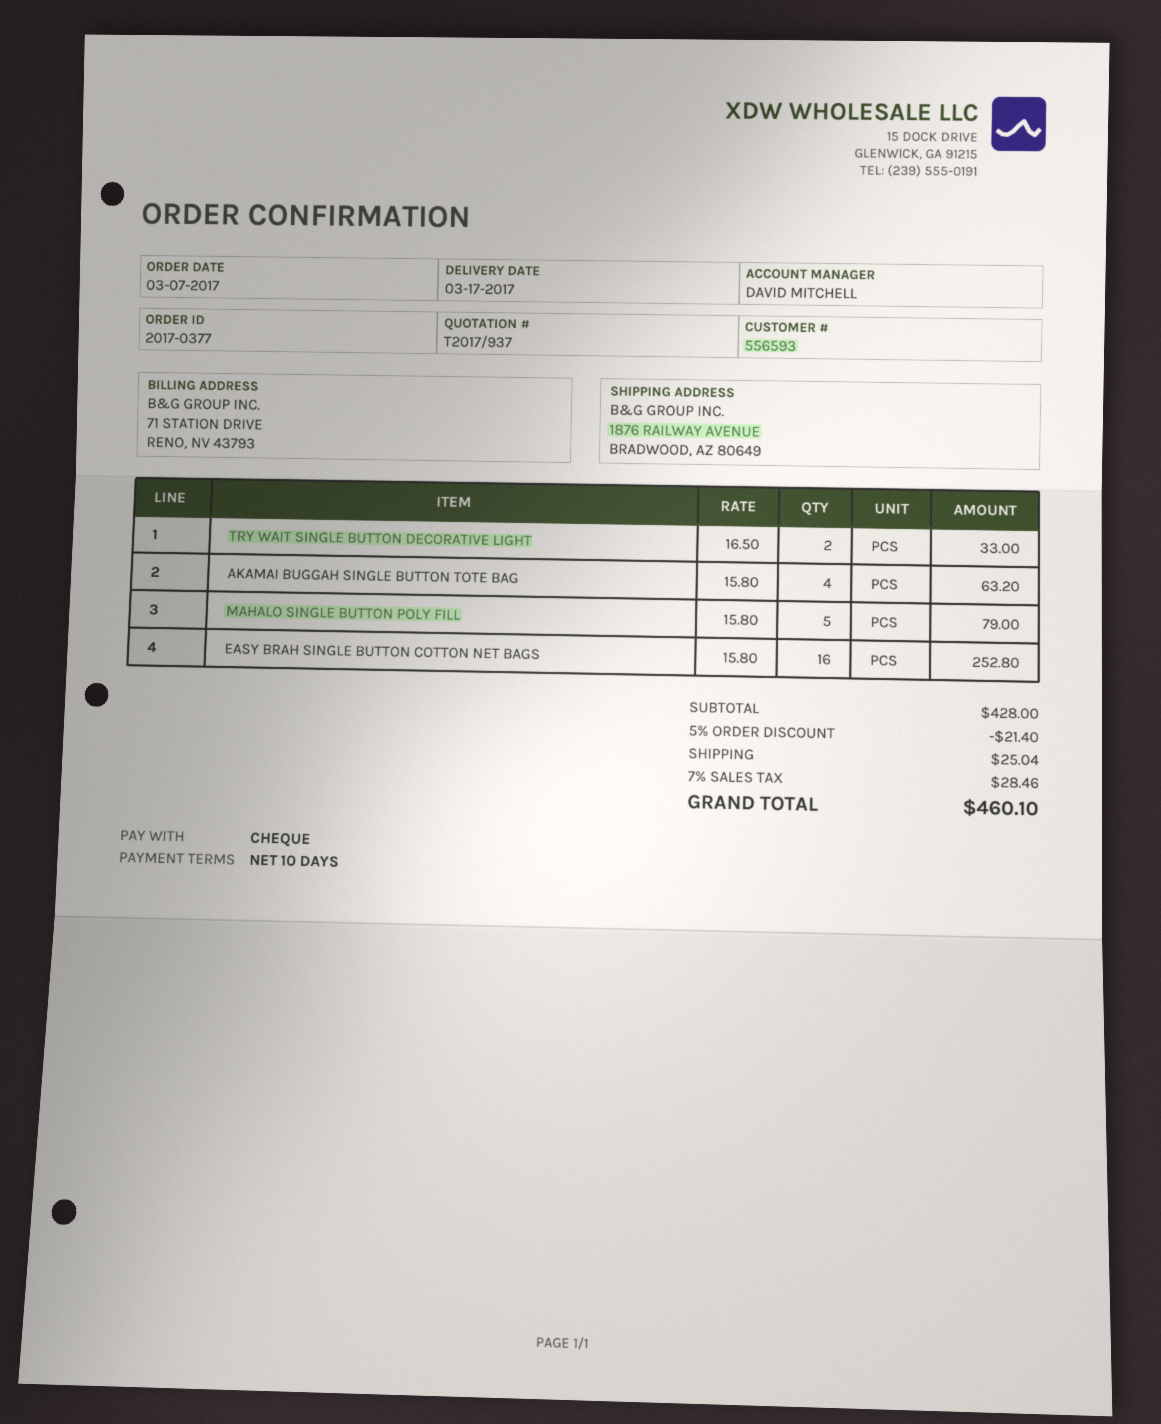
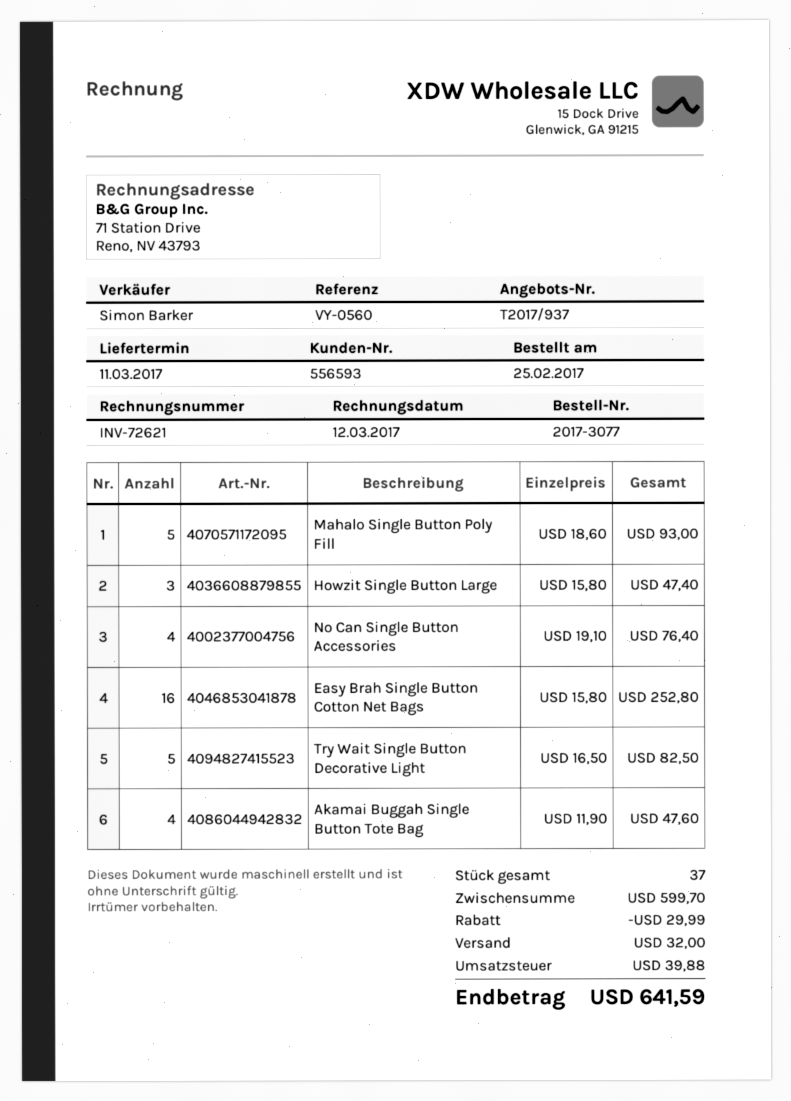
order number: 2017-0377 -> 2017-3077
order date: 2017-03-07 -> 2017-02-25
delivery date: 2017-03-17 -> 2017-03-11
sales rep: DAVID MITCHELL -> Simon Barker
TRY WAIT SINGLE BUTTON DECORATIVE LIGHT: 2 x 16.50 = 33.00 -> 5 x 16.50 = 82.50
AKAMAI BUGGAH SINGLE BUTTON TOTE BAG: 4 x 15.80 = 63.20 -> 4 x 11.90 = 47.60
MAHALO SINGLE BUTTON POLY FILL: 5 x 15.80 = 79.00 -> 5 x 18.60 = 93.00
Howzit Single Button Large: none -> 3 x 15.80 = 47.40
No Can Single Button Accessories: none -> 4 x 19.10 = 76.40
subtotal: 428.00 -> 599.70
discount: 21.40 -> 29.99
shipping: 25.04 -> 32.00
tax: 28.46 -> 39.88
total: 460.10 -> 641.59

